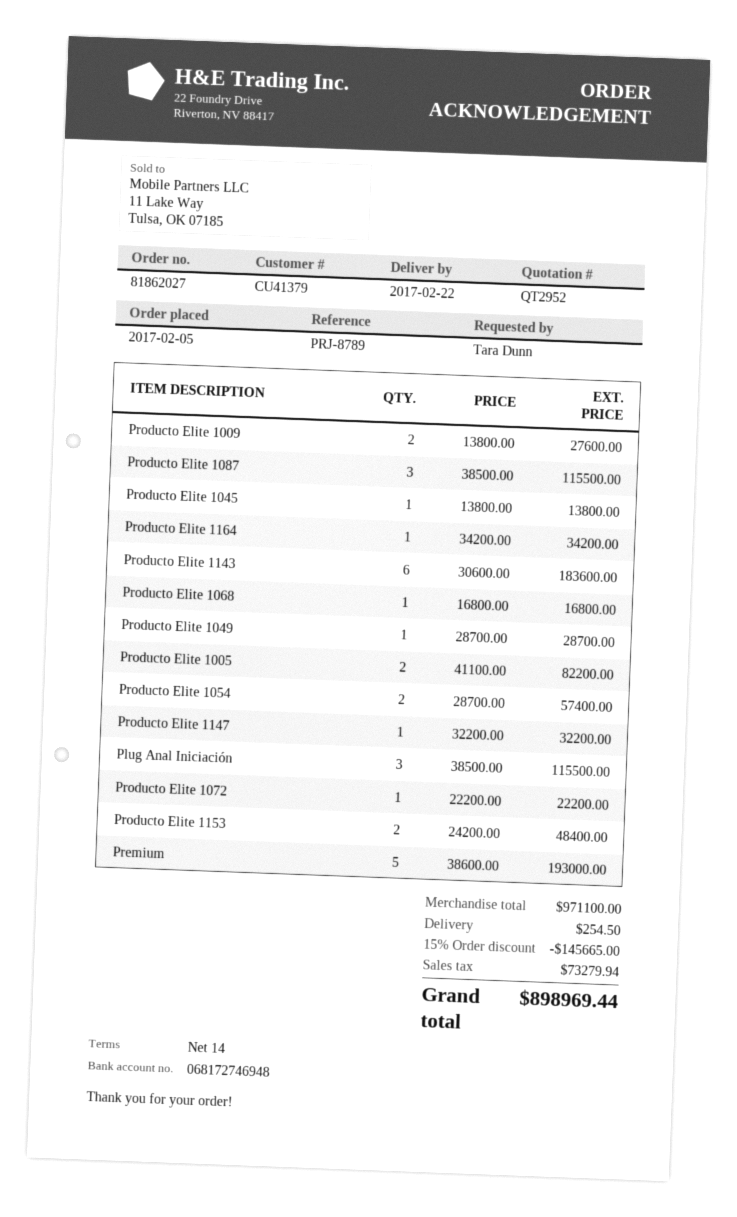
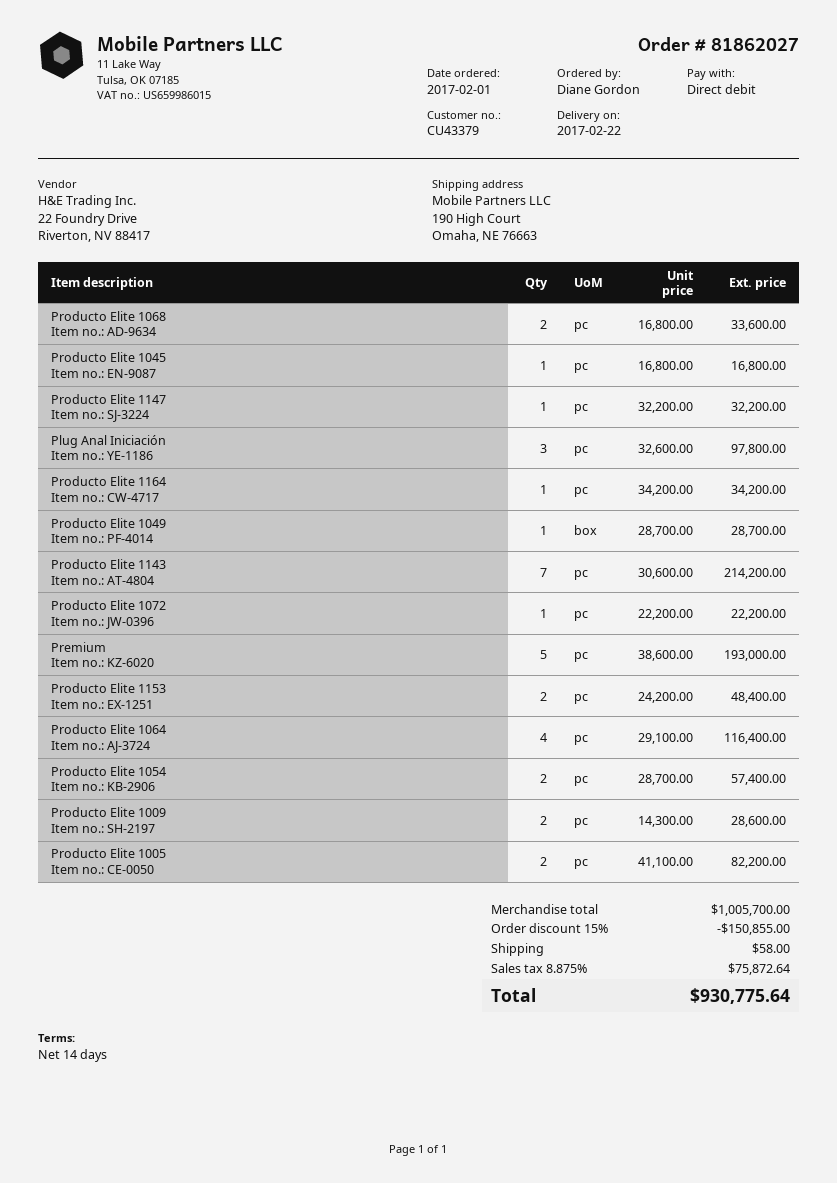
order date: 2017-02-05 -> 2017-02-01
customer number: CU41379 -> CU43379
ordered by: Tara Dunn -> Diane Gordon
Producto Elite 1009: 2 x 13800.00 = 27600.00 -> 2 x 14300.00 = 28600.00
Producto Elite 1087: 3 x 38500.00 = 115500.00 -> none
Producto Elite 1045: 1 x 13800.00 = 13800.00 -> 1 x 16800.00 = 16800.00
Producto Elite 1143: 6 x 30600.00 = 183600.00 -> 7 x 30600.00 = 214200.00
Producto Elite 1068: 1 x 16800.00 = 16800.00 -> 2 x 16800.00 = 33600.00
Plug Anal Iniciación: 3 x 38500.00 = 115500.00 -> 3 x 32600.00 = 97800.00
Producto Elite 1064: none -> 4 x 29100.00 = 116400.00
subtotal: 971100.00 -> 1005700.00
discount: 15% = 145665.00 -> 15% = 150855.00
shipping: 254.50 -> 58.00
tax: 73279.94 -> 75872.64
total: 898969.44 -> 930775.64

